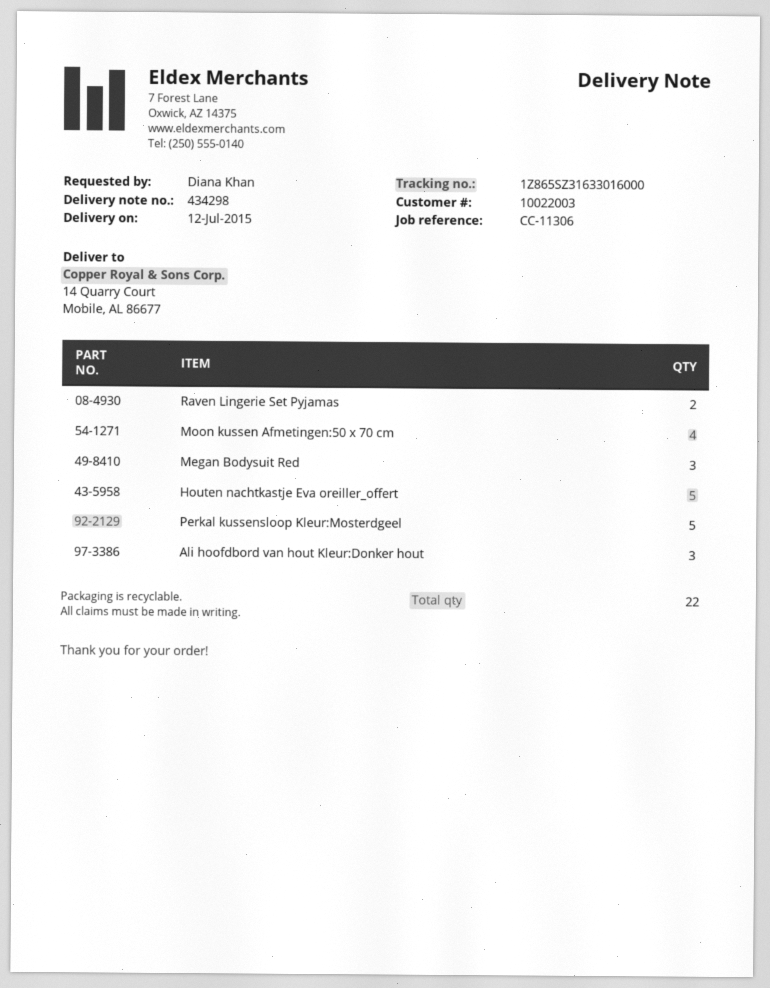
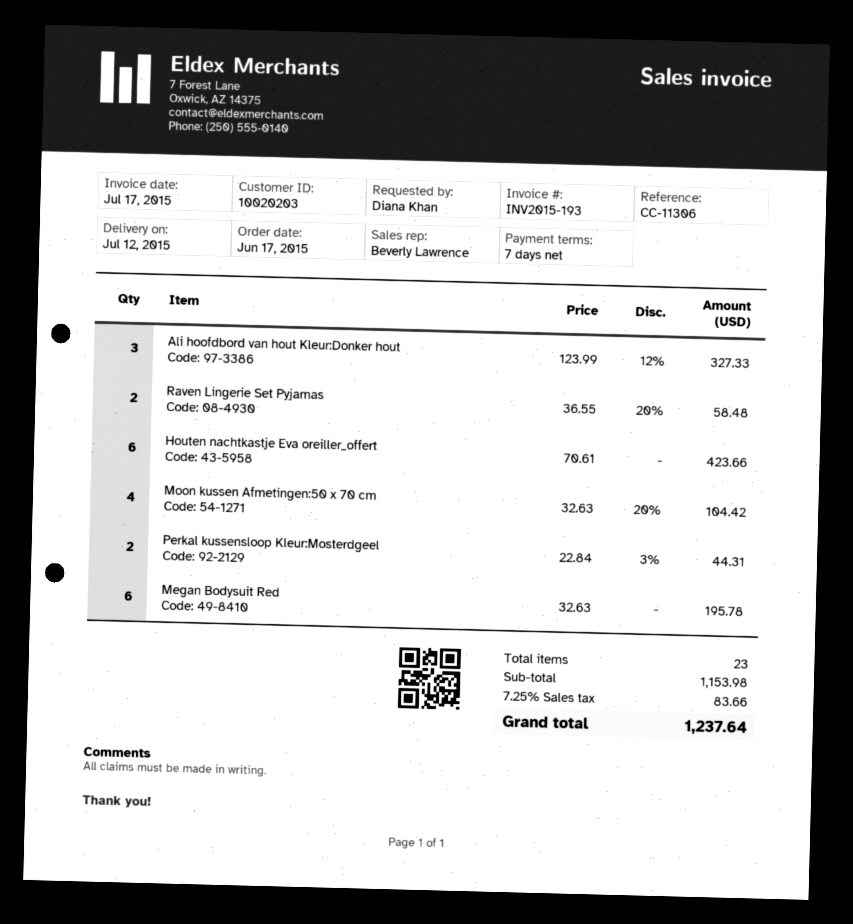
customer number: 10022003 -> 10020203
Megan Bodysuit Red: 3 -> 6
Houten nachtkastje Eva oreiller_offert: 5 -> 6
Perkal kussensloop Kleur:Mosterdgeel: 5 -> 2
total quantity: 22 -> 23

